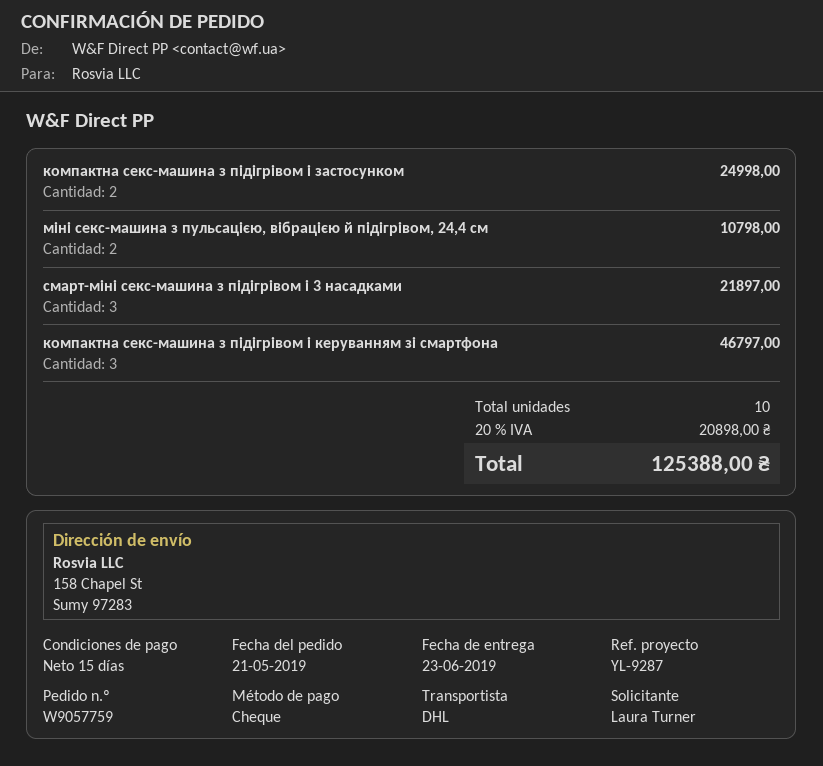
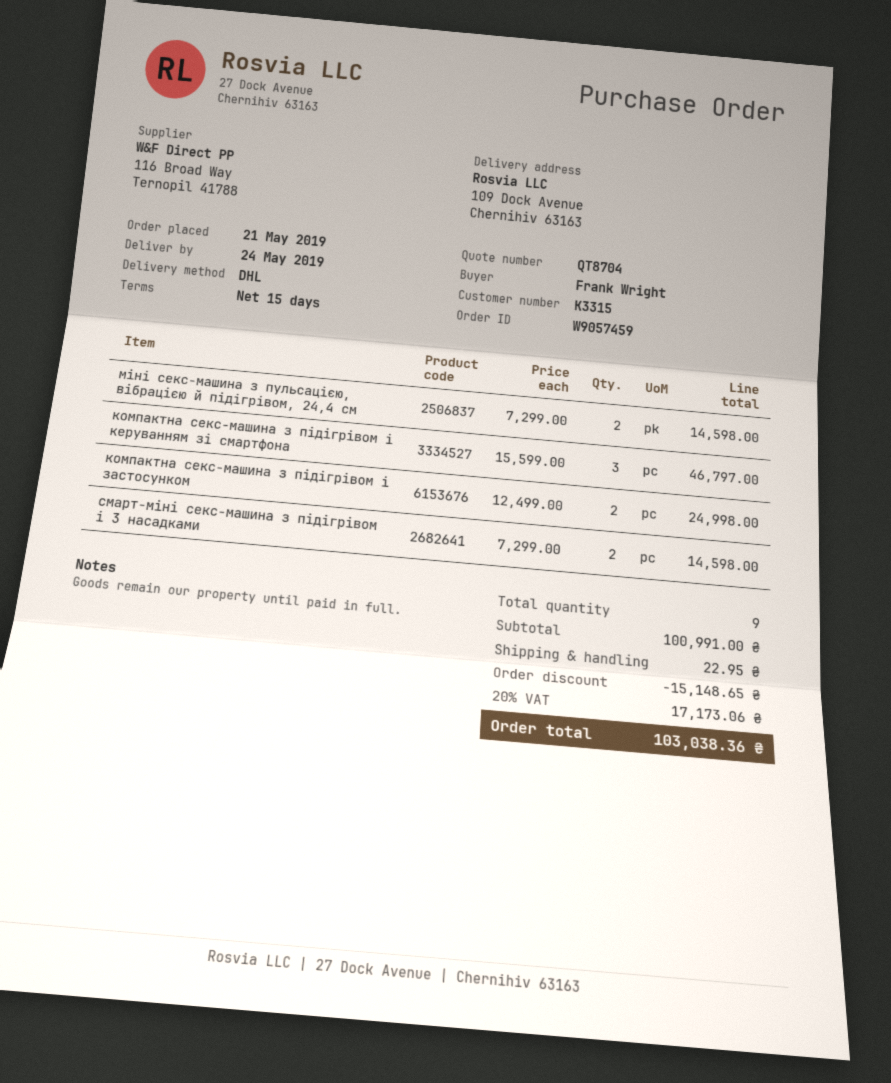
order number: W9057759 -> W9057459
delivery date: 2019-06-23 -> 2019-05-24
ordered by: Laura Turner -> Frank Wright
ship to: 158 Chapel St, Sumy 97283 -> 109 Dock Avenue, Chernihiv 63163
міні секс-машина з пульсацією, вібрацією й підігрівом, 24,4 см: 2 for 10798.00 -> 2 for 14598.00
смарт-міні секс-машина з підігрівом і 3 насадками: 3 for 21897.00 -> 2 for 14598.00
total quantity: 10 -> 9
discount: none -> 15148.65
shipping: none -> 22.95
tax: 20% = 20898.00 -> 20% = 17173.06
total: 125388.00 -> 103038.36

